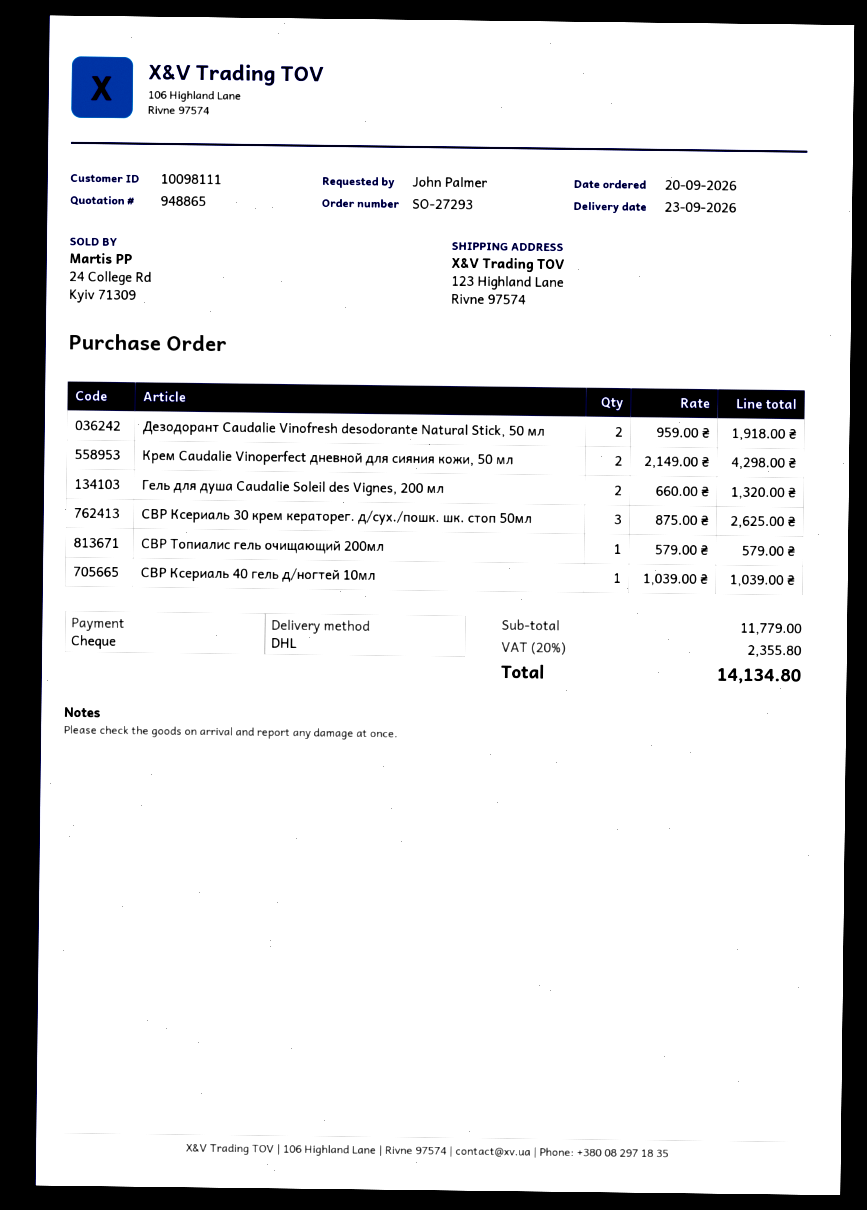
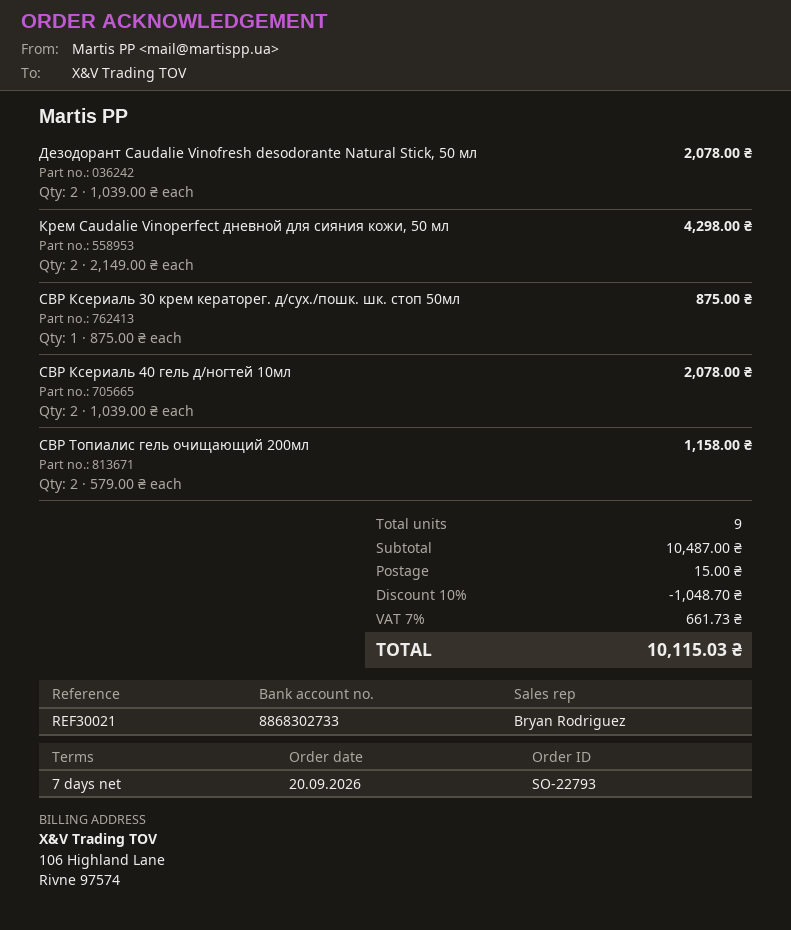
order number: SO-27293 -> SO-22793
Дезодорант Caudalie Vinofresh desodorante Natural Stick, 50 мл: 2 x 959.00 = 1918.00 -> 2 x 1039.00 = 2078.00
Гель для душа Caudalie Soleil des Vignes, 200 мл: 2 x 660.00 = 1320.00 -> none
СВР Ксериаль 30 крем кераторег. д/сух./пошк. шк. стоп 50мл: 3 x 875.00 = 2625.00 -> 1 x 875.00 = 875.00
СВР Топиалис гель очищающий 200мл: 1 x 579.00 = 579.00 -> 2 x 579.00 = 1158.00
СВР Ксериаль 40 гель д/ногтей 10мл: 1 x 1039.00 = 1039.00 -> 2 x 1039.00 = 2078.00
subtotal: 11779.00 -> 10487.00
discount: none -> 10% = 1048.70
shipping: none -> 15.00
tax: 20% = 2355.80 -> 7% = 661.73
total: 14134.80 -> 10115.03

